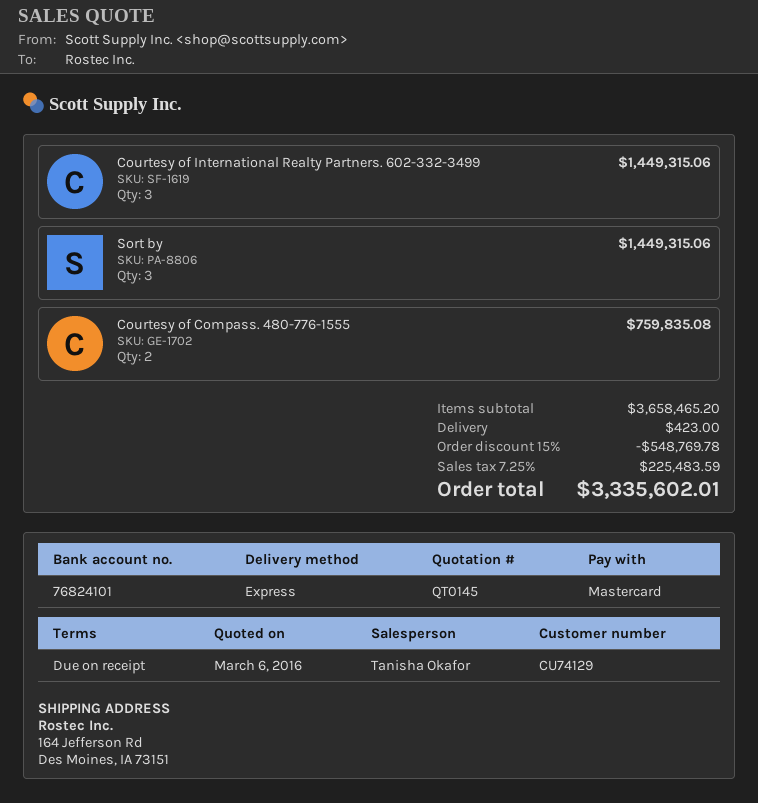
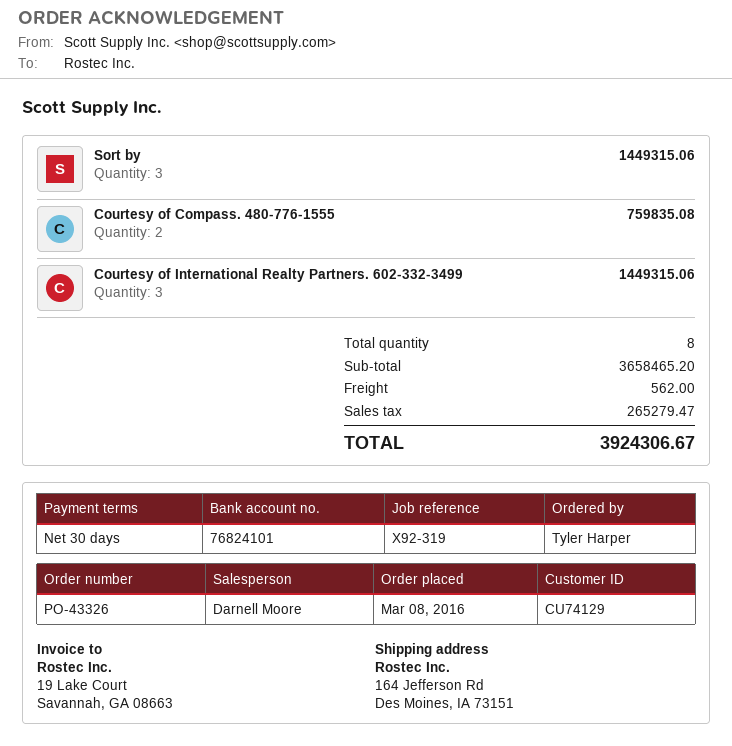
payment terms: on receipt -> 30 days
sales rep: Tanisha Okafor -> Darnell Moore
discount: 15% = 548769.78 -> none
shipping: 423.00 -> 562.00
tax: 225483.59 -> 265279.47
total: 3335602.01 -> 3924306.67

